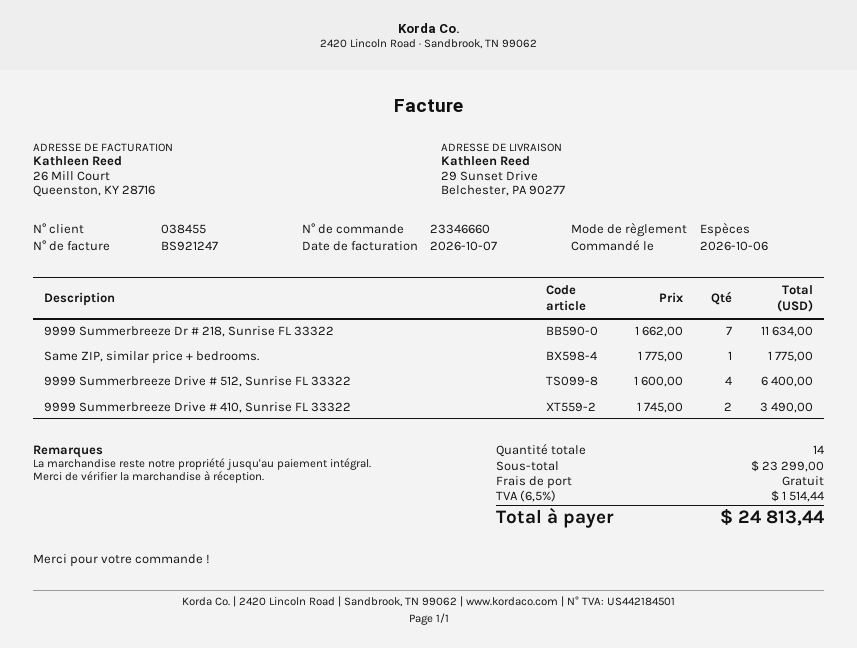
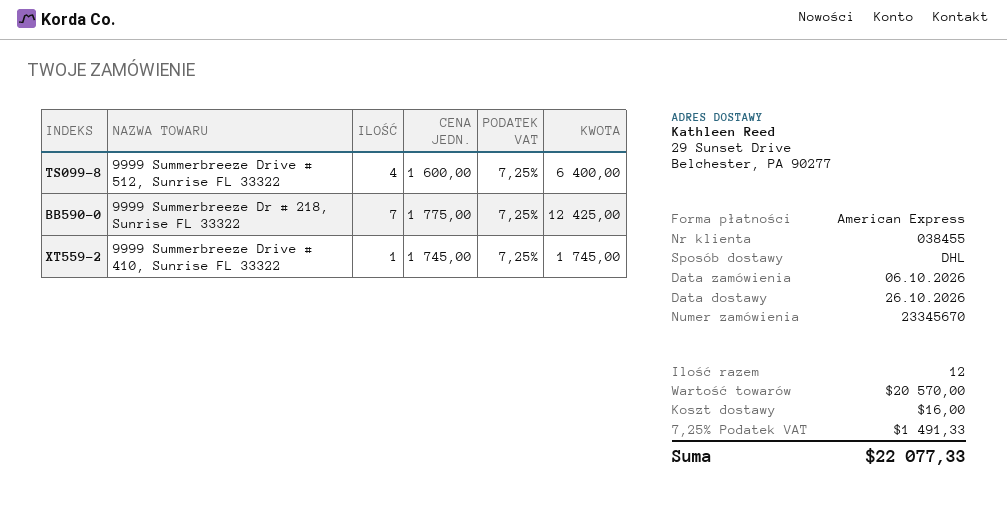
order number: 23346660 -> 23345670
payment method: cash -> American Express
9999 Summerbreeze Dr # 218, Sunrise FL 33322: 7 x 1662.00 = 11634.00 -> 7 x 1775.00 = 12425.00
Same ZIP, similar price + bedrooms.: 1 x 1775.00 = 1775.00 -> none
9999 Summerbreeze Drive # 410, Sunrise FL 33322: 2 x 1745.00 = 3490.00 -> 1 x 1745.00 = 1745.00
total quantity: 14 -> 12
subtotal: 23299.00 -> 20570.00
shipping: 0.00 -> 16.00
tax: 6.5% = 1514.44 -> 7.25% = 1491.33
total: 24813.44 -> 22077.33

